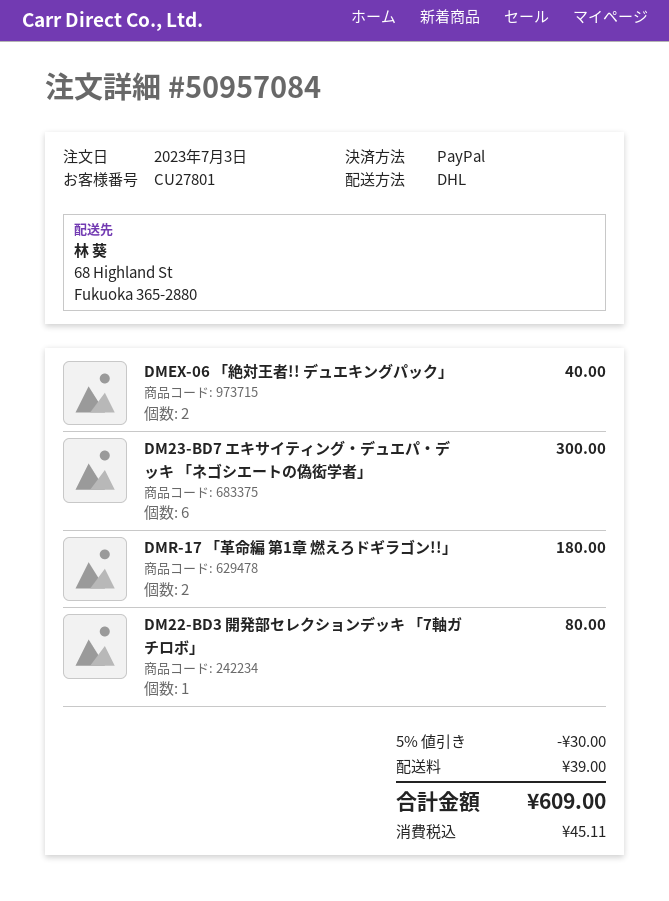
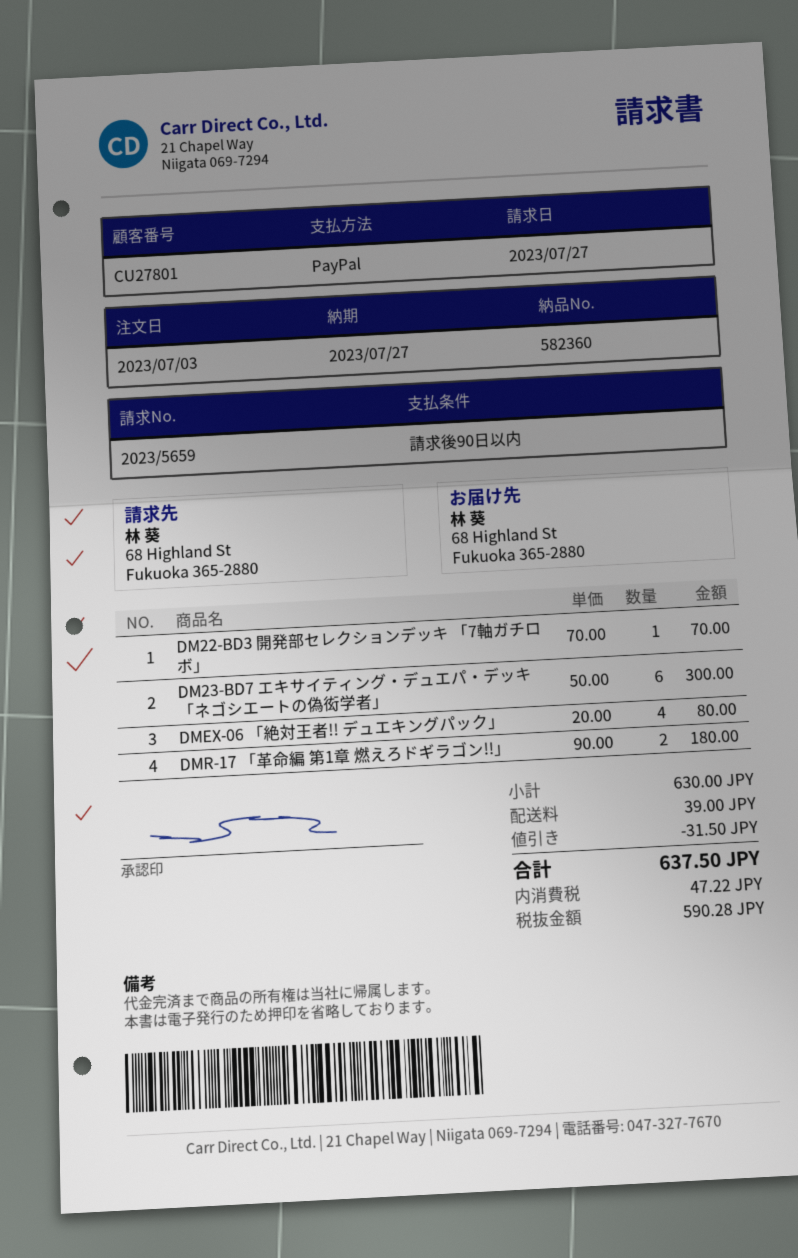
DMEX-06 「絶対王者!! デュエキングパック」: 2 for 40.00 -> 4 for 80.00
DM22-BD3 開発部セレクションデッキ 「7軸ガチロボ」: 1 for 80.00 -> 1 for 70.00
discount: 30.00 -> 31.50
tax: 45.11 -> 47.22
total: 609.00 -> 637.50

